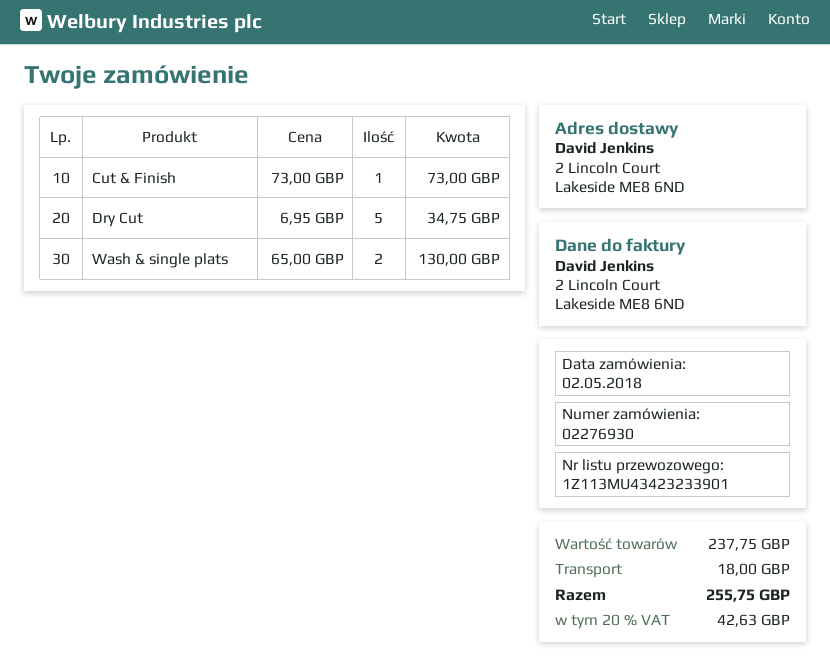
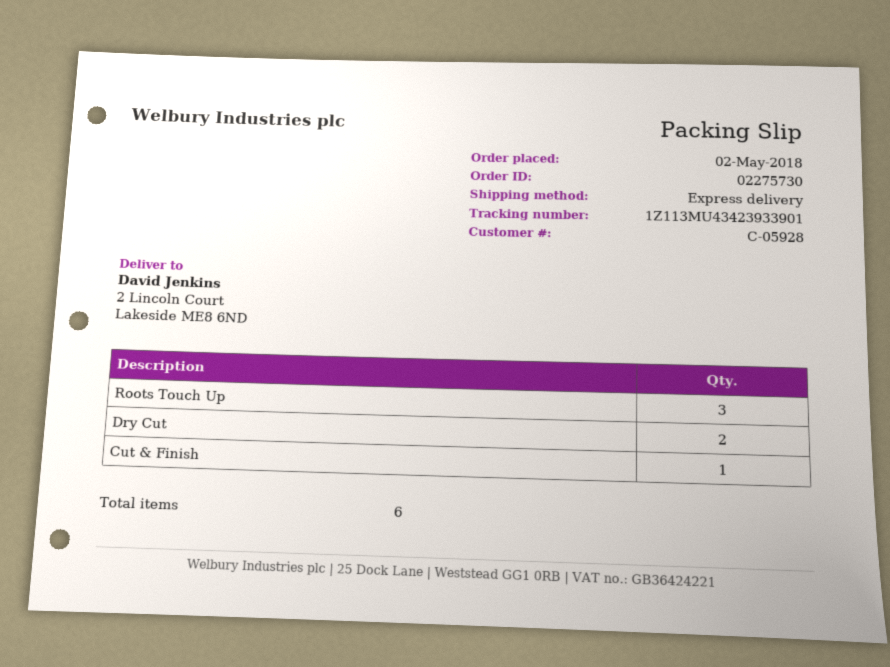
order number: 02276930 -> 02275730
tracking number: 1Z113MU43423233901 -> 1Z113MU43423933901
Dry Cut: 5 -> 2
Wash & single plats: 2 -> none
Roots Touch Up: none -> 3

